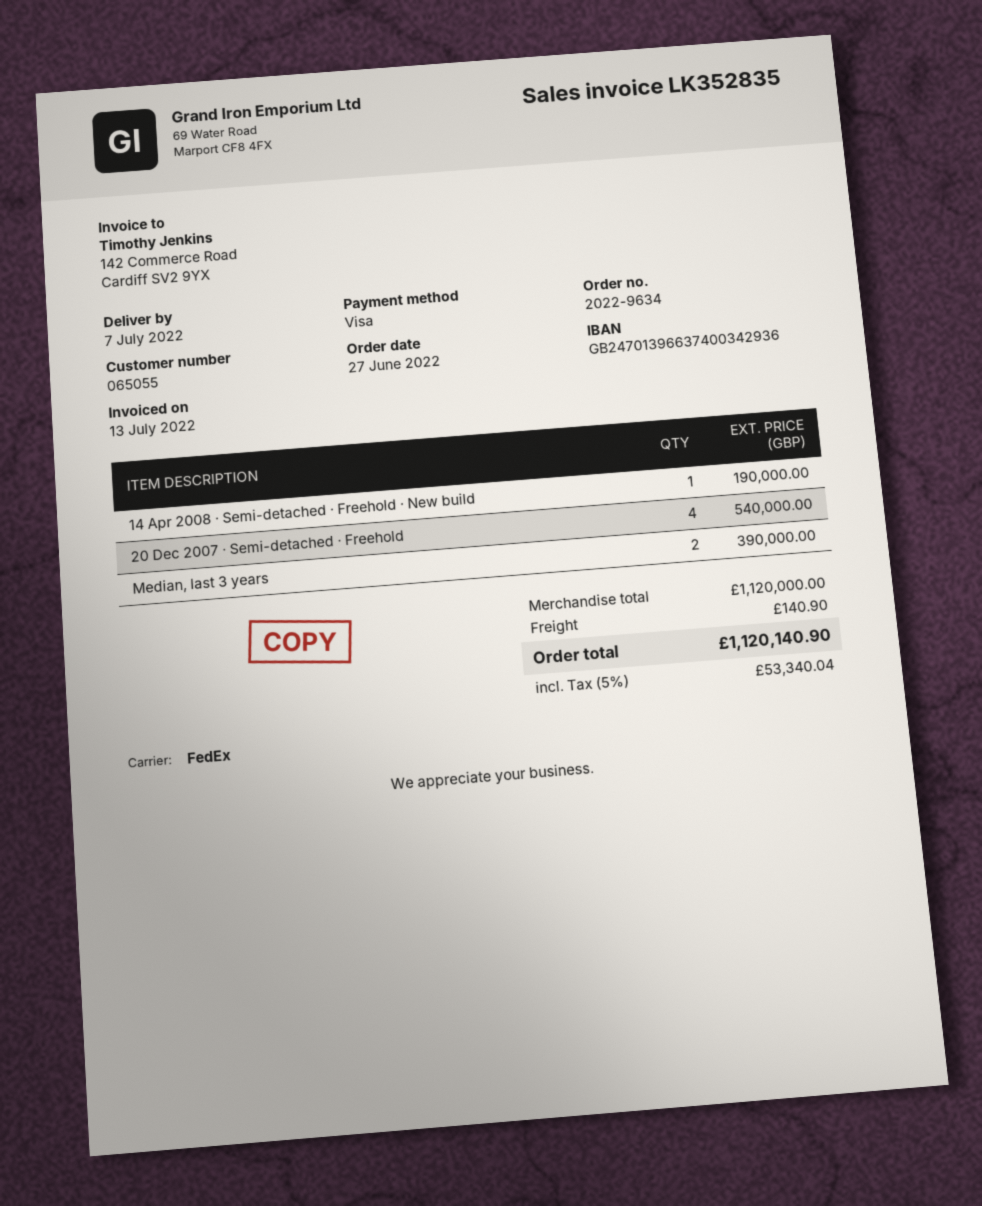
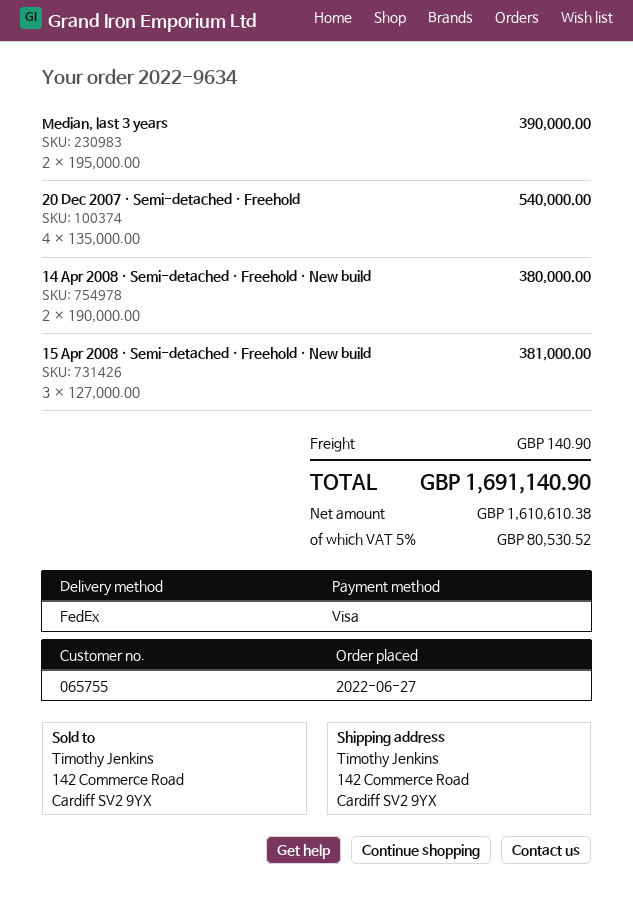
customer number: 065055 -> 065755
14 Apr 2008 · Semi-detached · Freehold · New build: 1 for 190000.00 -> 2 for 380000.00
15 Apr 2008 · Semi-detached · Freehold · New build: none -> 3 for 381000.00
tax: 5% = 53340.04 -> 5% = 80530.52
total: 1120140.90 -> 1691140.90

